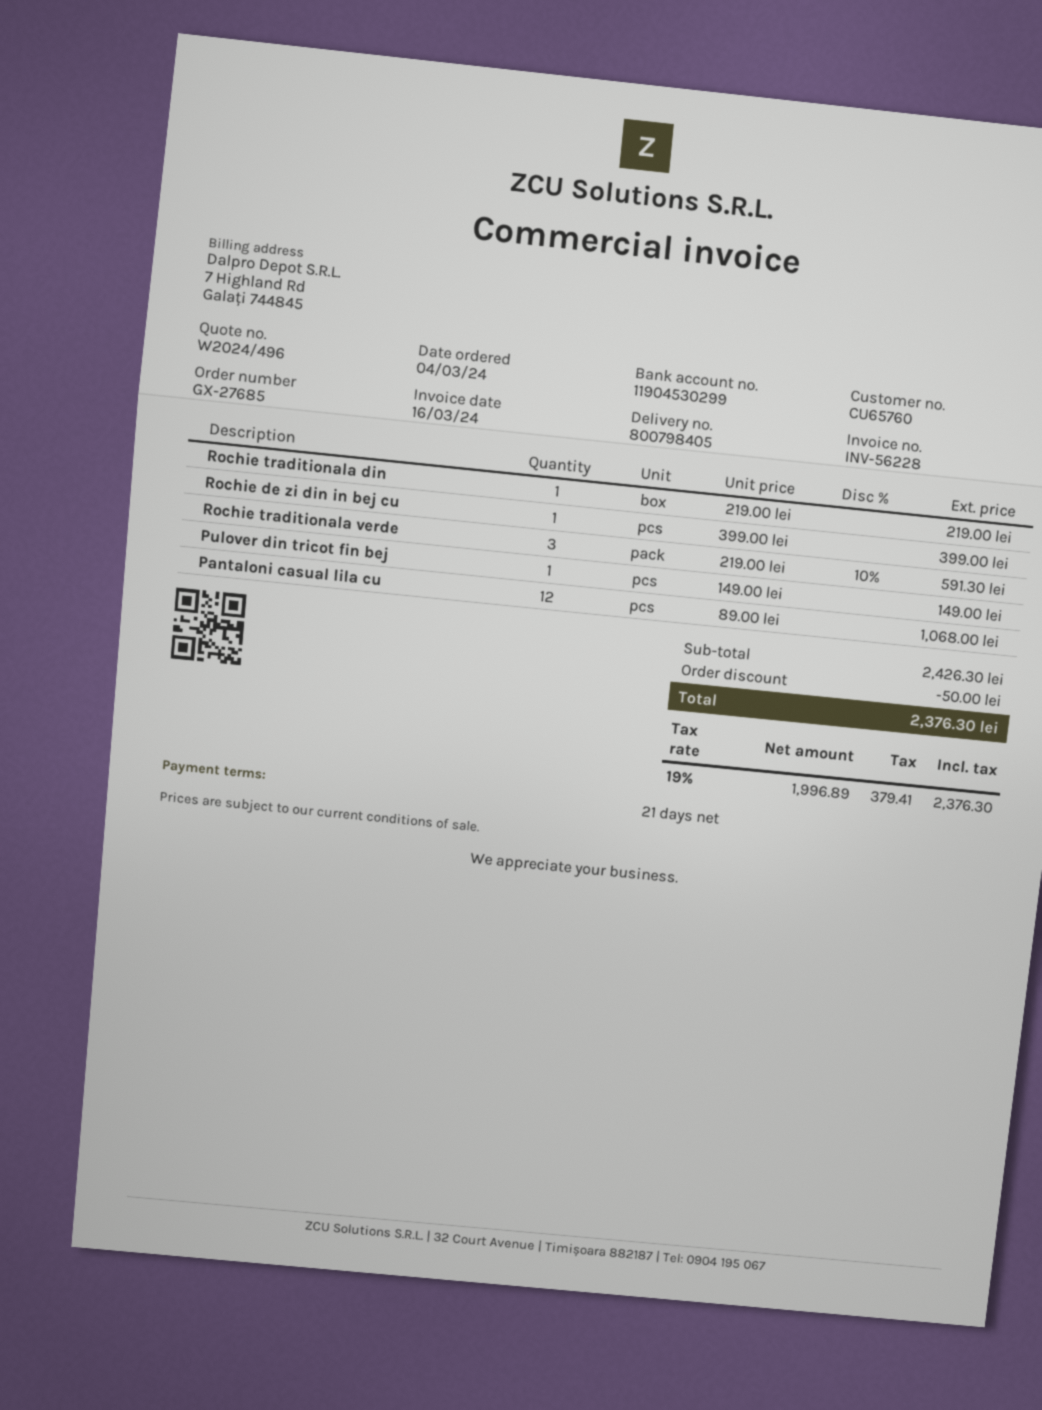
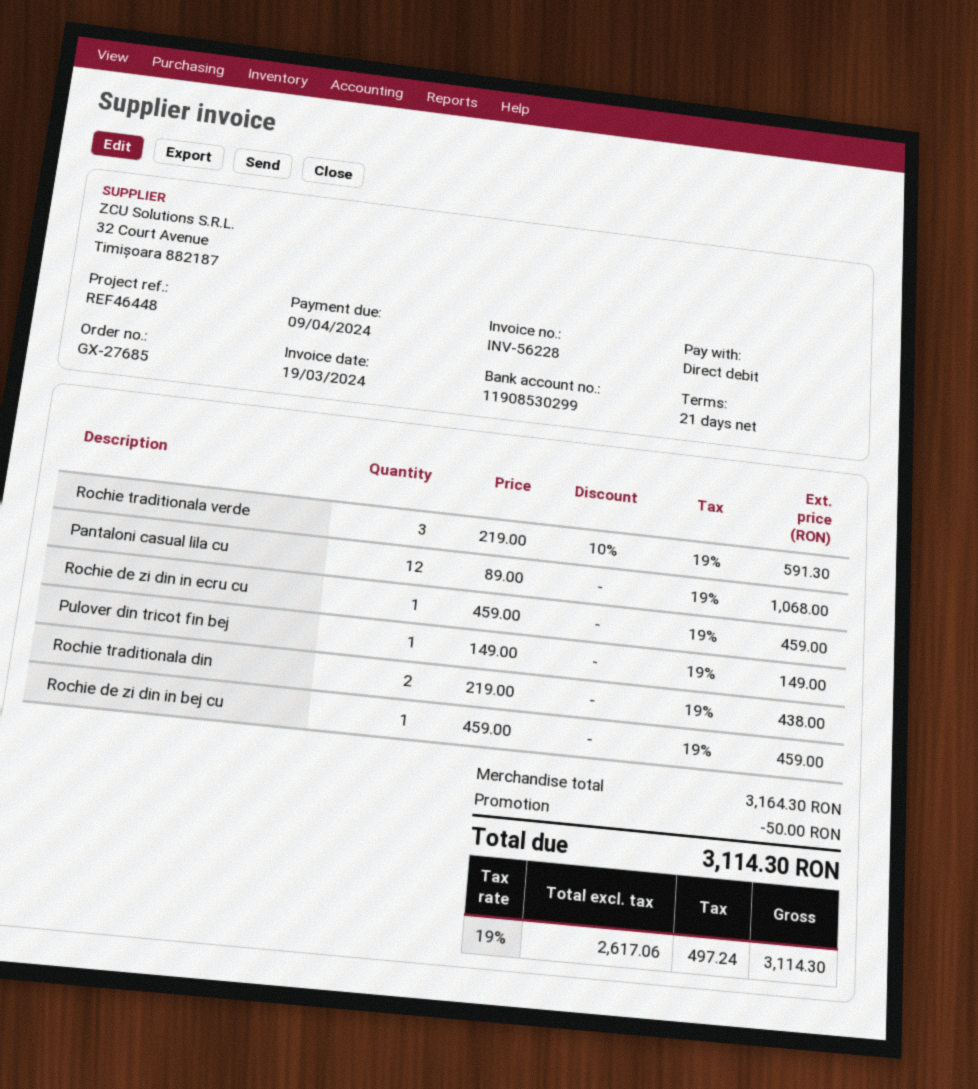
invoice date: 2024-03-16 -> 2024-03-19
bank account: 11904530299 -> 11908530299
Rochie traditionala din: 1 x 219.00 = 219.00 -> 2 x 219.00 = 438.00
Rochie de zi din in bej cu: 1 x 399.00 = 399.00 -> 1 x 459.00 = 459.00
Rochie de zi din in ecru cu: none -> 1 x 459.00 = 459.00
subtotal: 2426.30 -> 3164.30
net: 1996.89 -> 2617.06
tax: 19% = 379.41 -> 19% = 497.24
total: 2376.30 -> 3114.30

